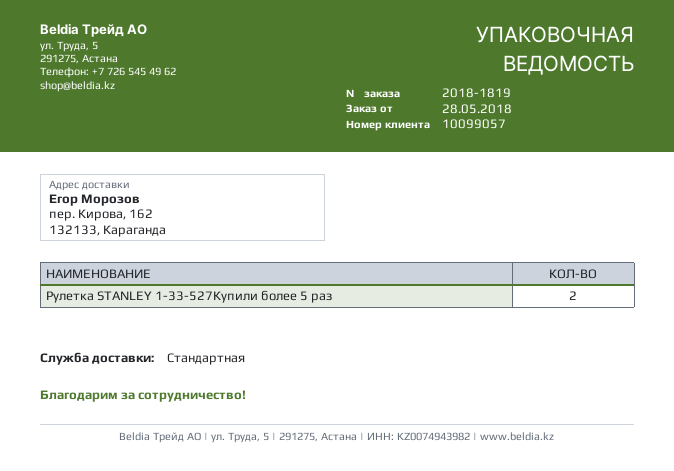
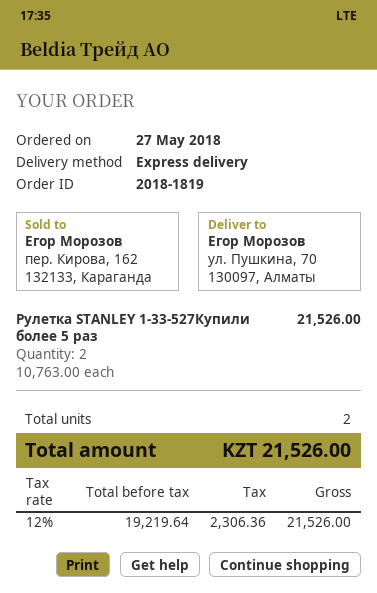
order date: 2018-05-28 -> 2018-05-27
shipping method: standard -> express
ship to: пер. Кирова, 162, 132133, Караганда -> ул. Пушкина, 70, 130097, Алматы

